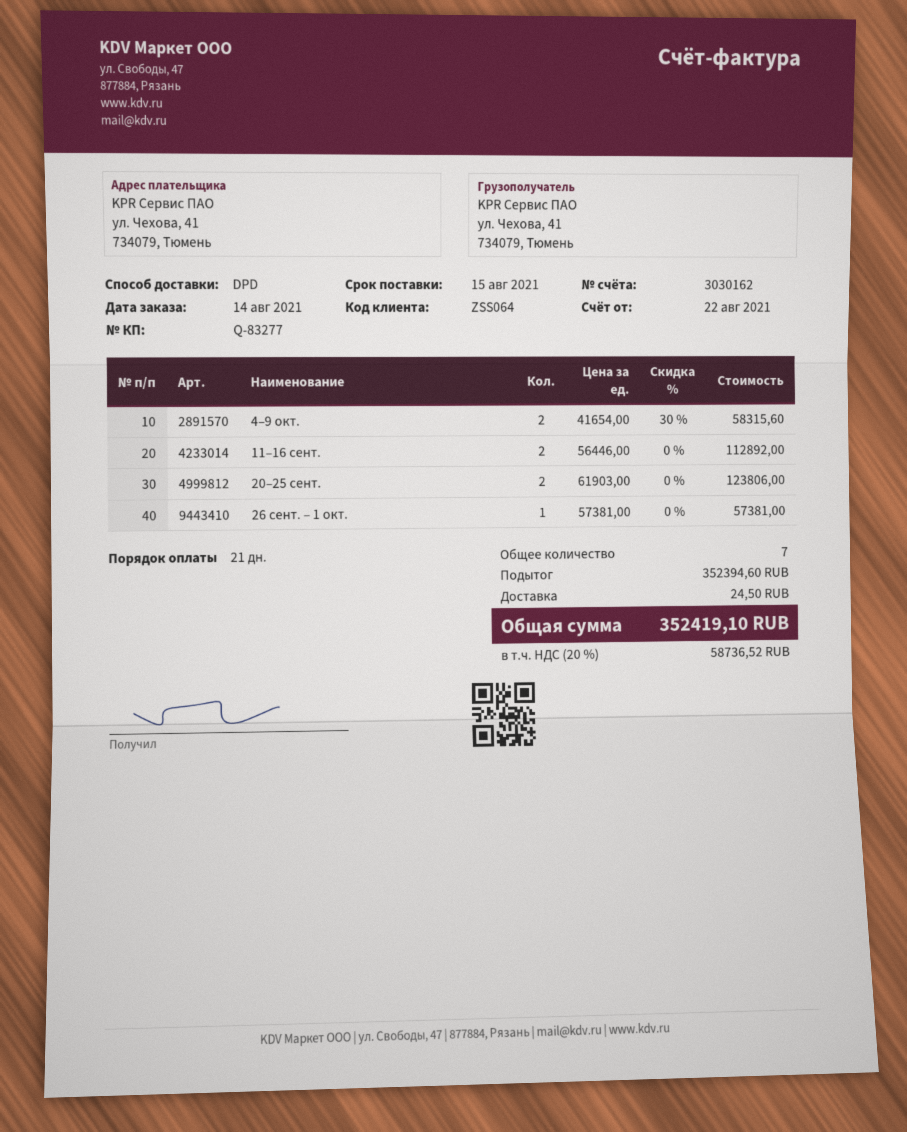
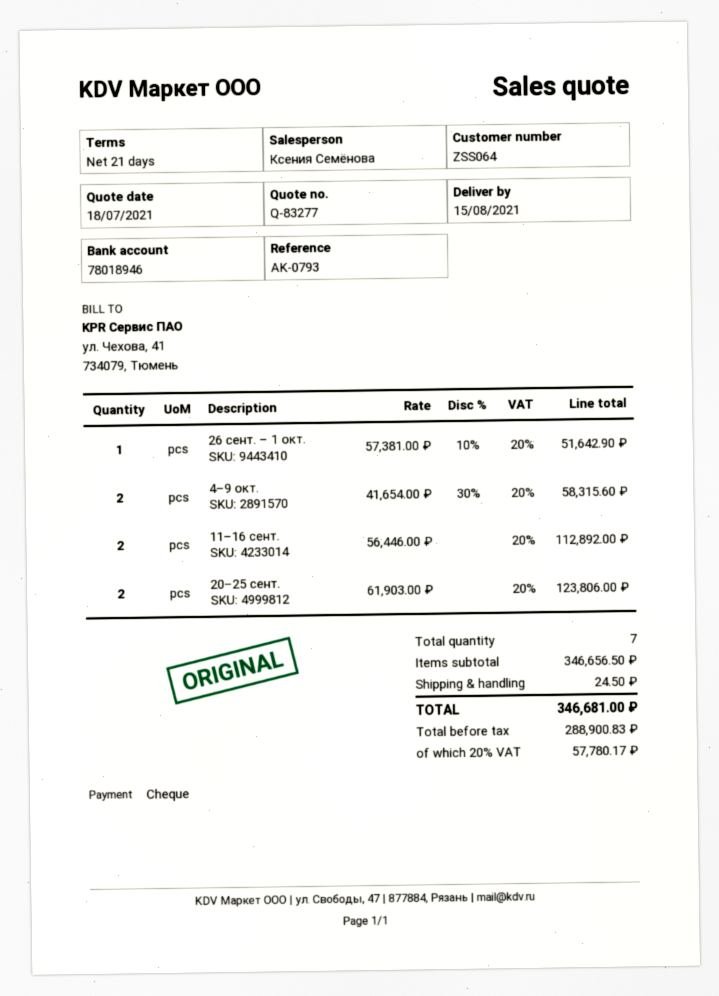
26 сент. – 1 окт.: 1 x 57381.00 = 57381.00 -> 1 x 57381.00 - 10% = 51642.90
subtotal: 352394.60 -> 346656.50
tax: 20% = 58736.52 -> 20% = 57780.17
total: 352419.10 -> 346681.00

